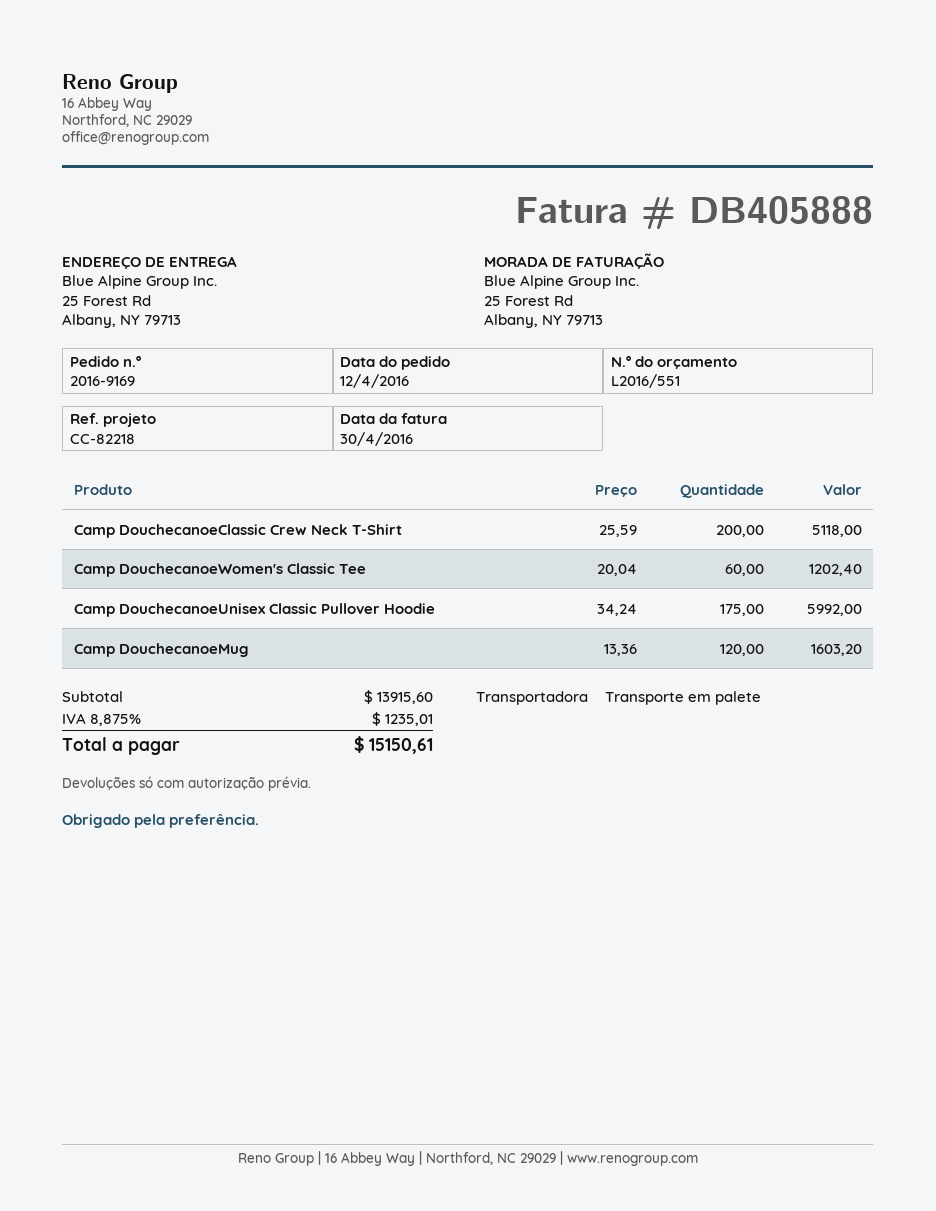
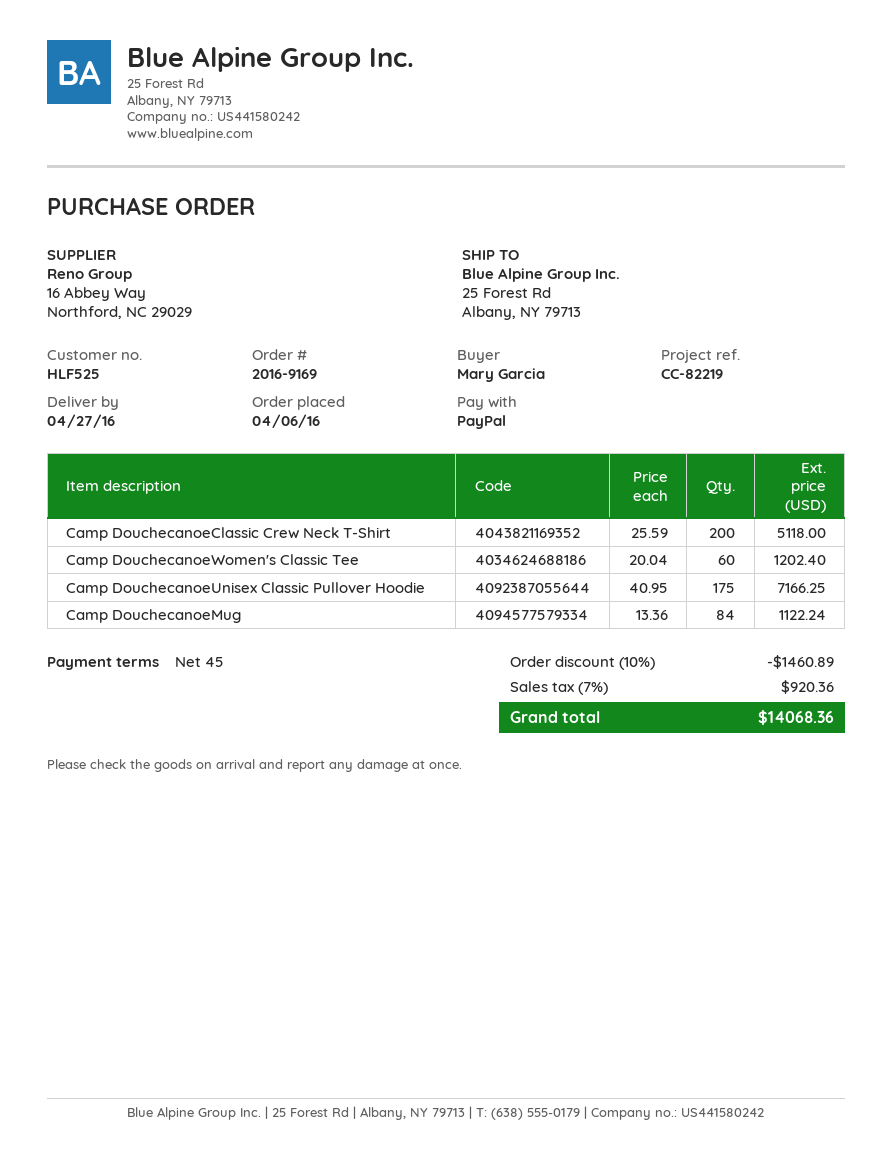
order date: 2016-04-12 -> 2016-04-06
reference: CC-82218 -> CC-82219
Camp DouchecanoeUnisex Classic Pullover Hoodie: 175 x 34.24 = 5992.00 -> 175 x 40.95 = 7166.25
Camp DouchecanoeMug: 120 x 13.36 = 1603.20 -> 84 x 13.36 = 1122.24
discount: none -> 10% = 1460.89
tax: 8.875% = 1235.01 -> 7% = 920.36
total: 15150.61 -> 14068.36

